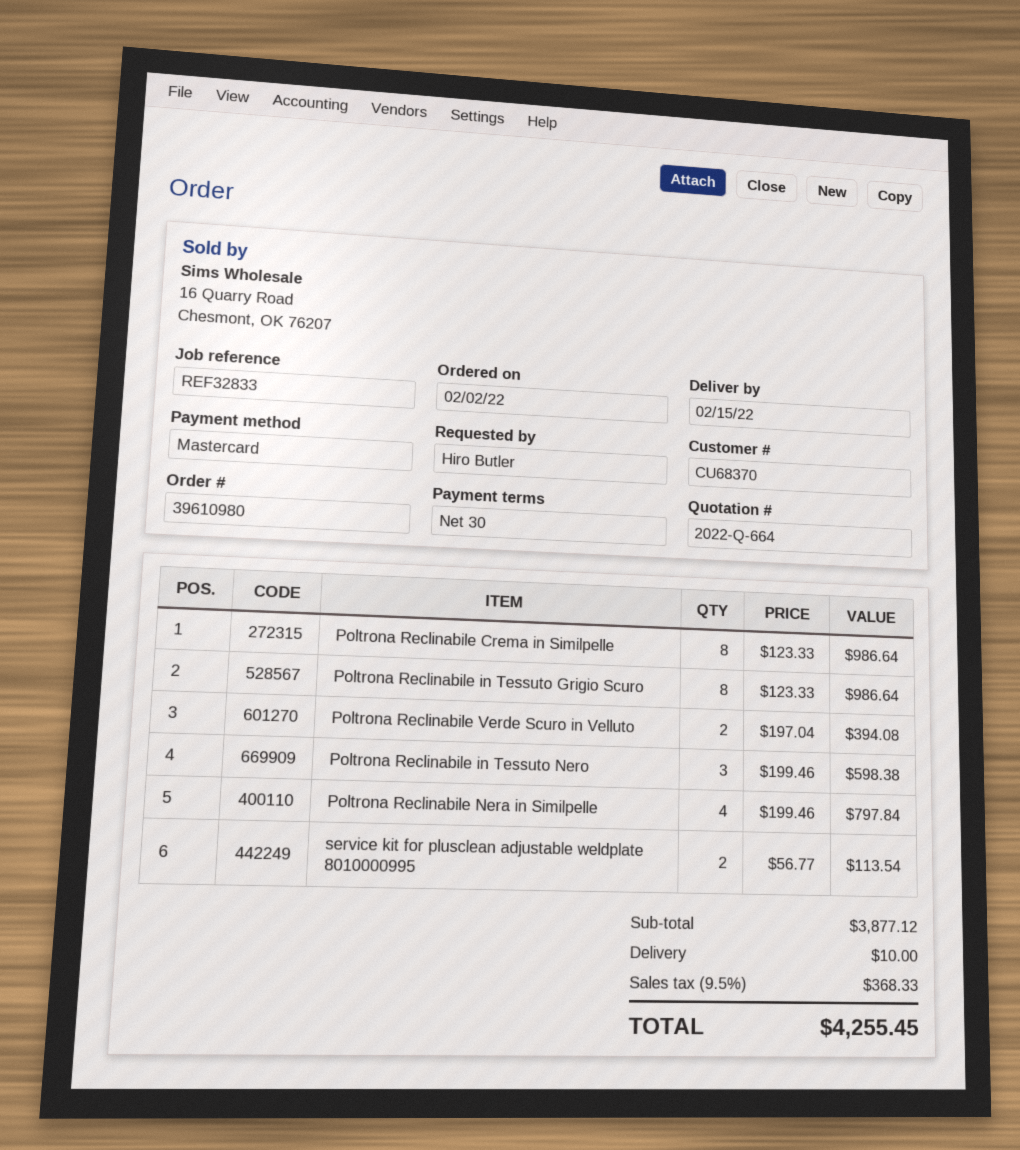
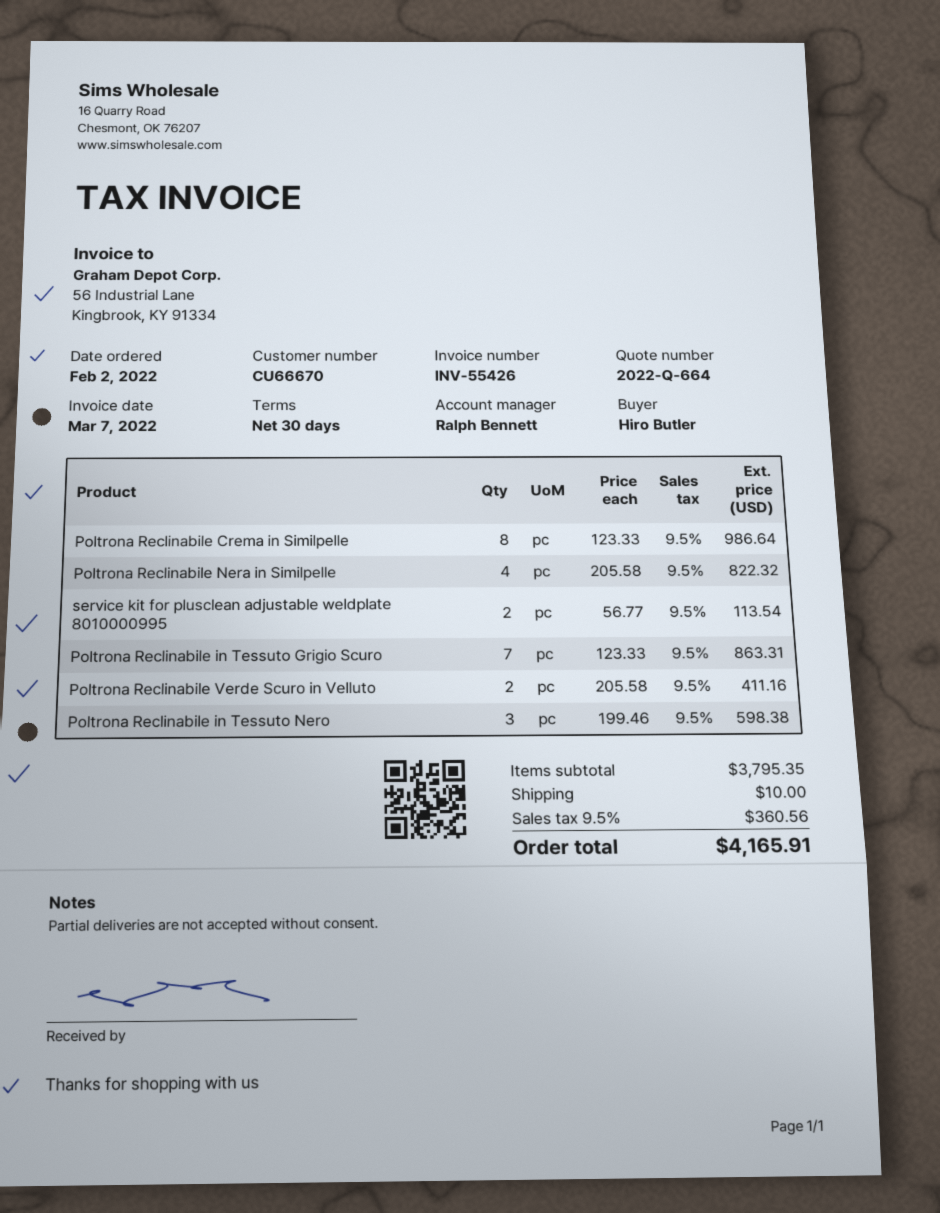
customer number: CU68370 -> CU66670
Poltrona Reclinabile in Tessuto Grigio Scuro: 8 x 123.33 = 986.64 -> 7 x 123.33 = 863.31
Poltrona Reclinabile Verde Scuro in Velluto: 2 x 197.04 = 394.08 -> 2 x 205.58 = 411.16
Poltrona Reclinabile Nera in Similpelle: 4 x 199.46 = 797.84 -> 4 x 205.58 = 822.32
subtotal: 3877.12 -> 3795.35
tax: 9.5% = 368.33 -> 9.5% = 360.56
total: 4255.45 -> 4165.91

